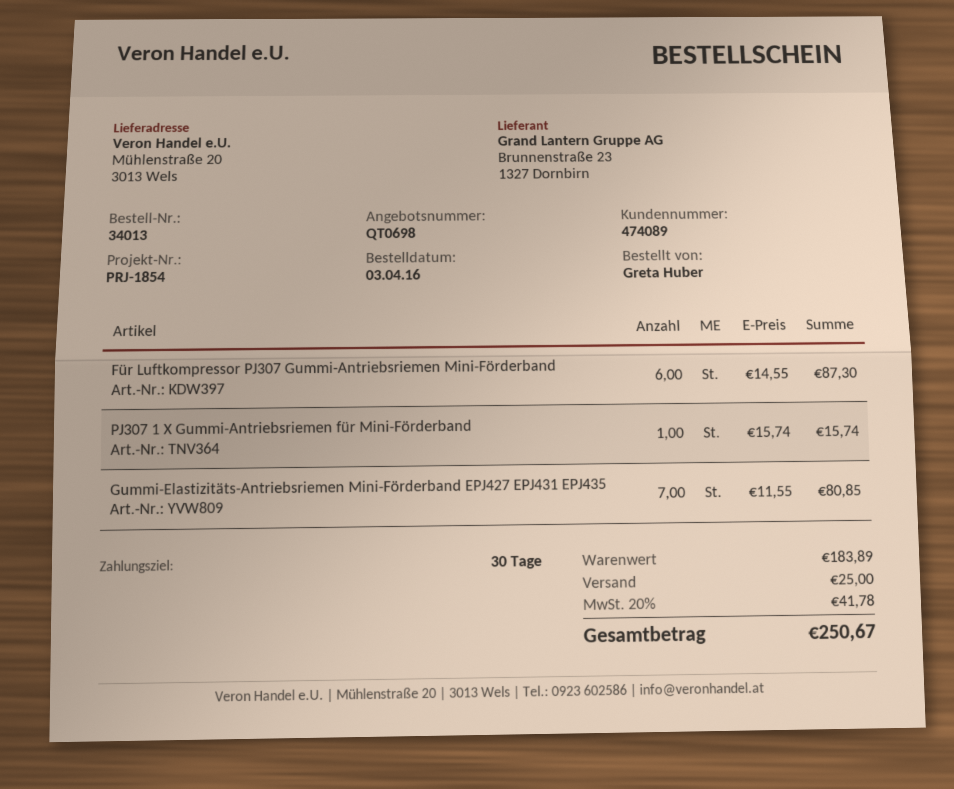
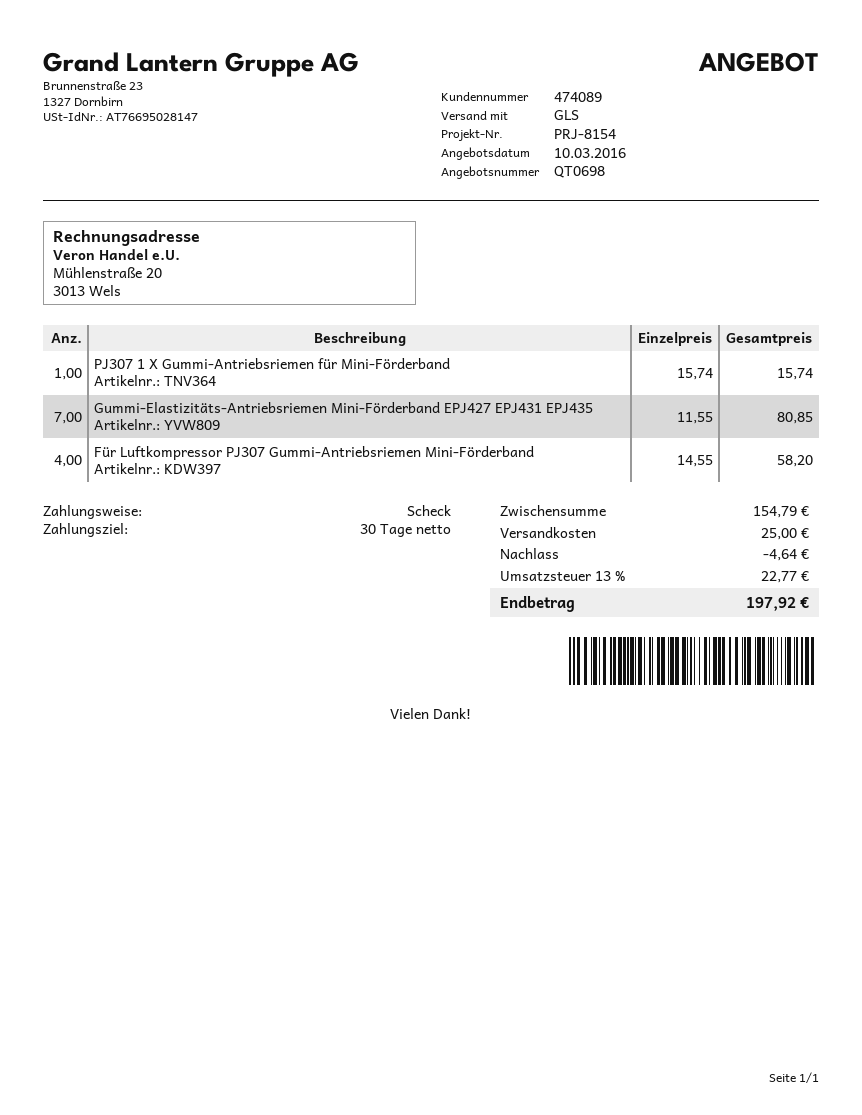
reference: PRJ-1854 -> PRJ-8154
Für Luftkompressor PJ307 Gummi-Antriebsriemen Mini-Förderband: 6 x 14.55 = 87.30 -> 4 x 14.55 = 58.20
subtotal: 183.89 -> 154.79
discount: none -> 4.64
tax: 20% = 41.78 -> 13% = 22.77
total: 250.67 -> 197.92

